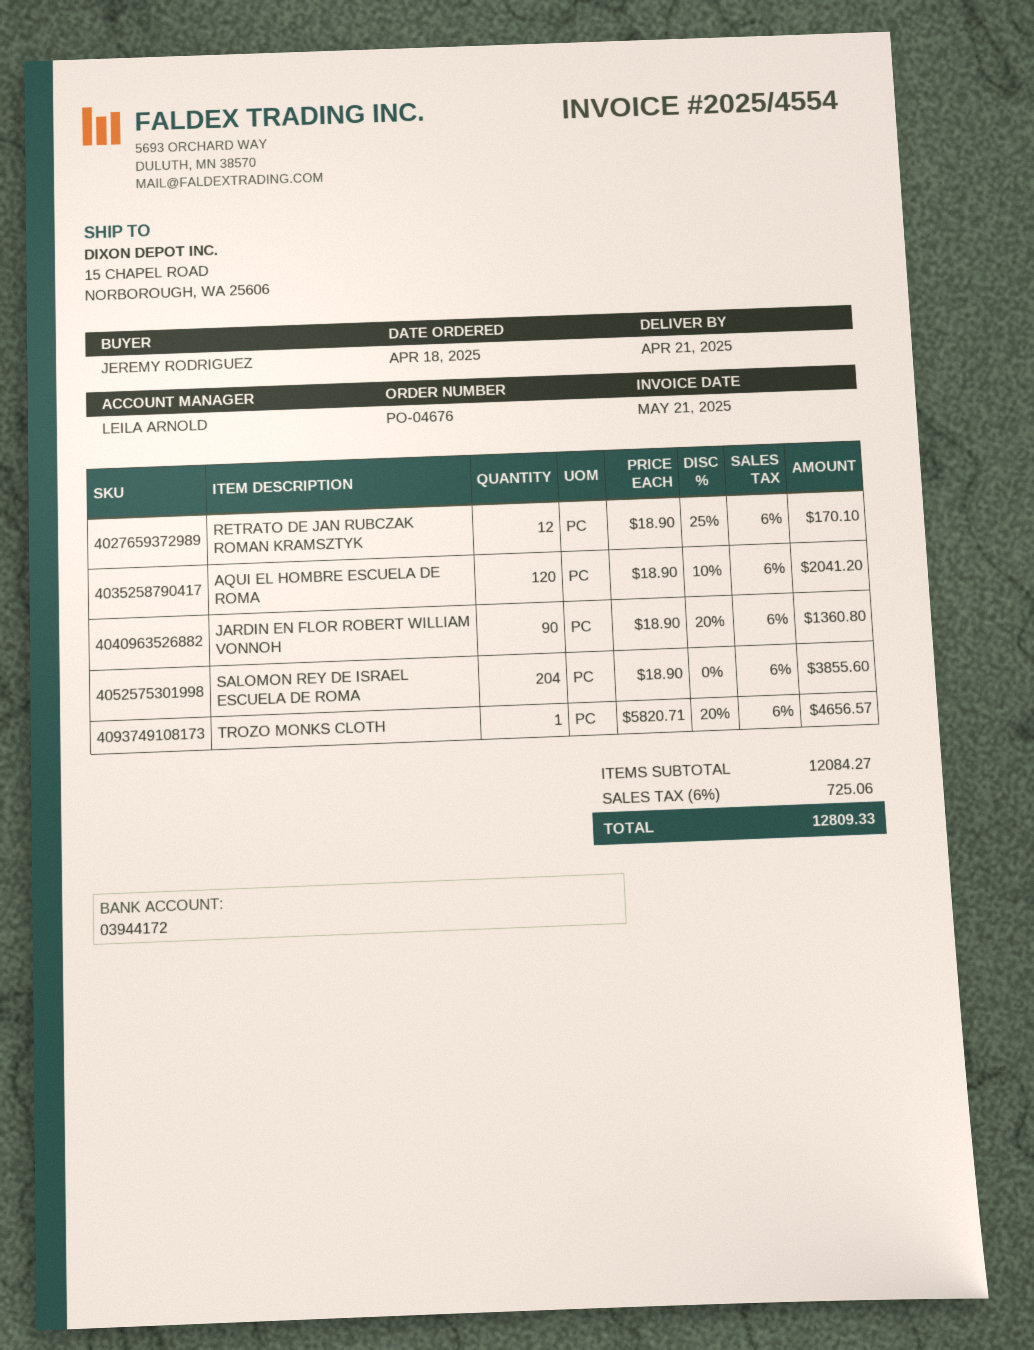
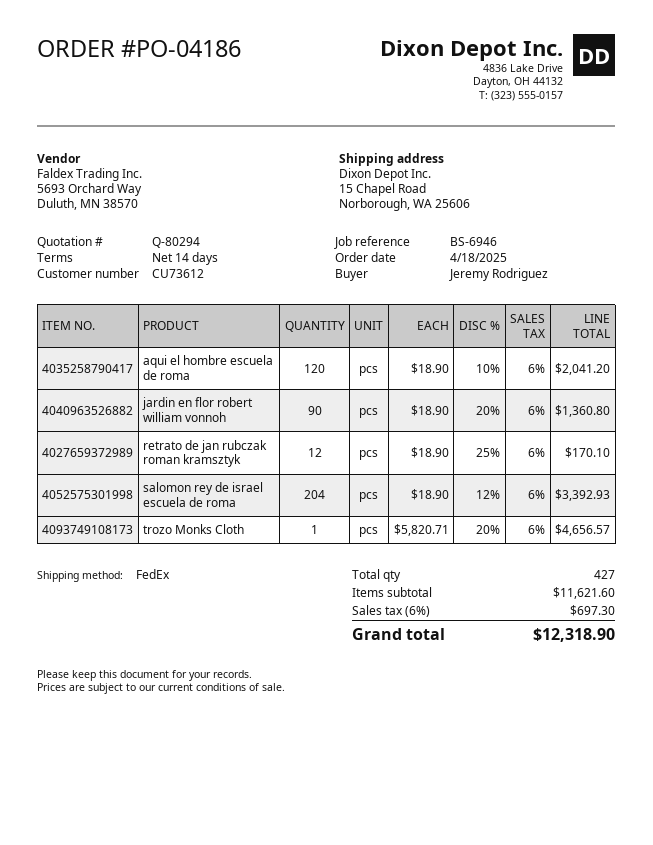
order number: PO-04676 -> PO-04186
SALOMON REY DE ISRAEL ESCUELA DE ROMA: 204 x 18.90 = 3855.60 -> 204 x 18.90 - 12% = 3392.93
subtotal: 12084.27 -> 11621.60
tax: 6% = 725.06 -> 6% = 697.30
total: 12809.33 -> 12318.90

